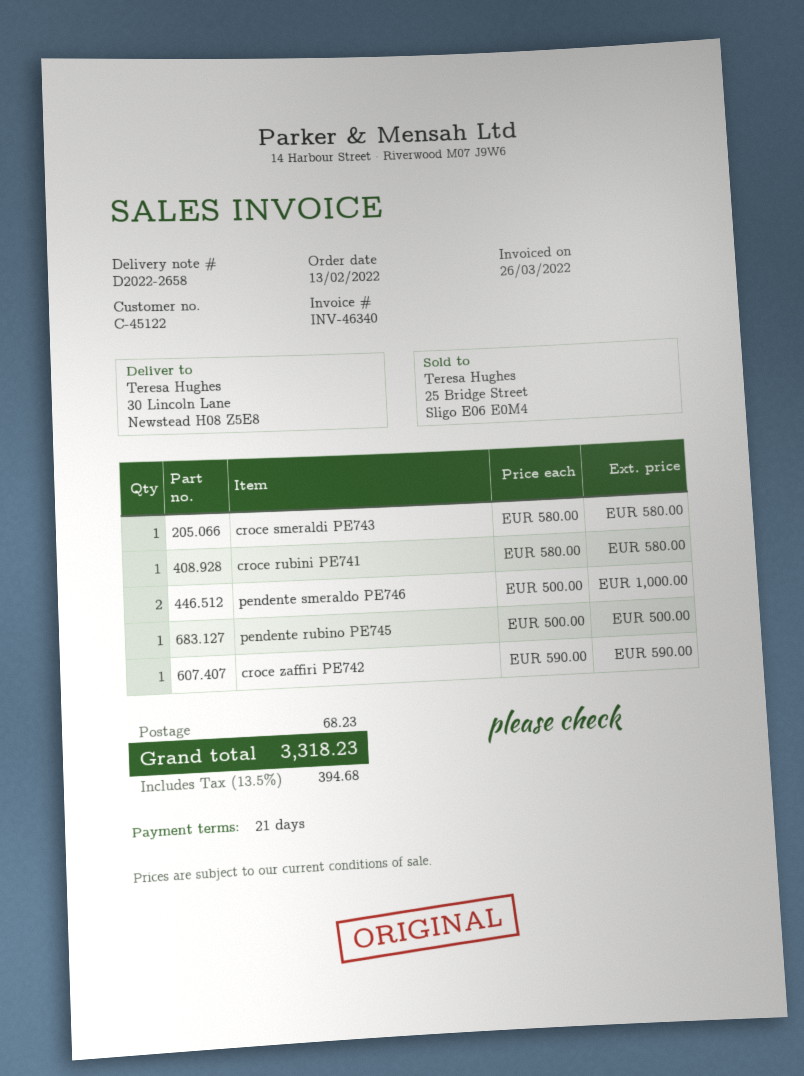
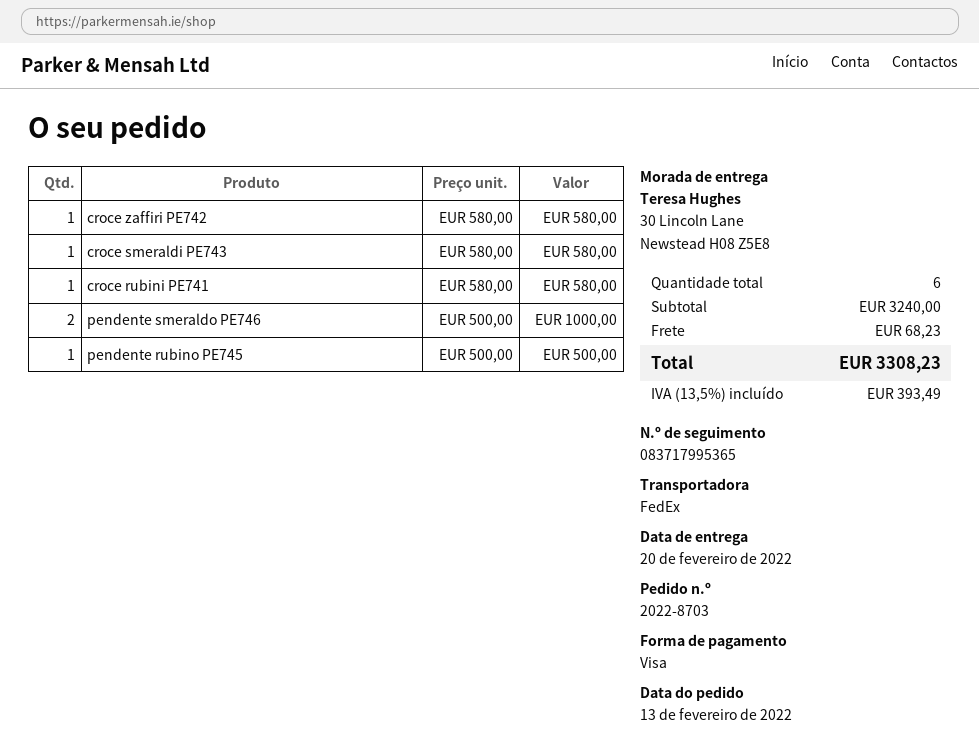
croce zaffiri PE742: 1 x 590.00 = 590.00 -> 1 x 580.00 = 580.00
tax: 13.5% = 394.68 -> 13.5% = 393.49
total: 3318.23 -> 3308.23

